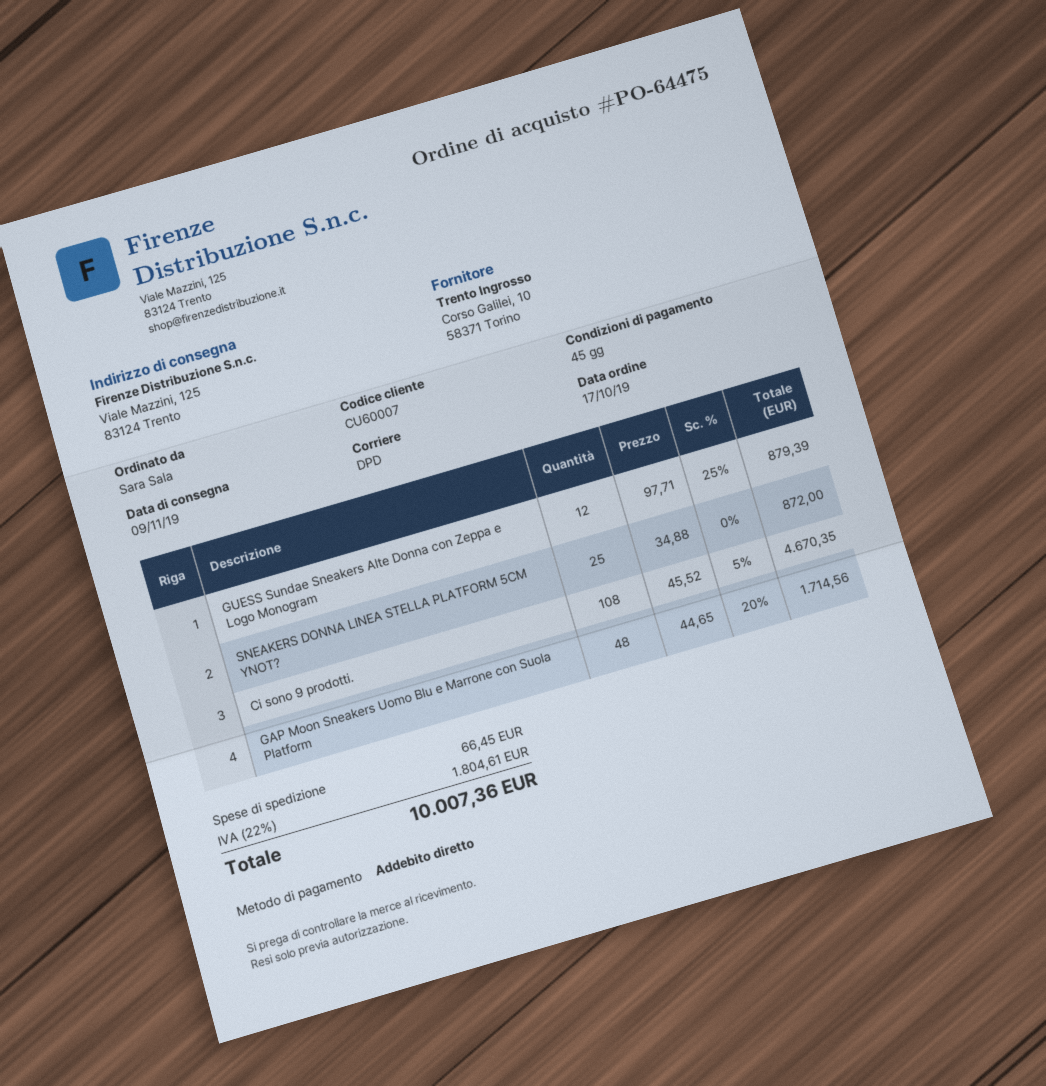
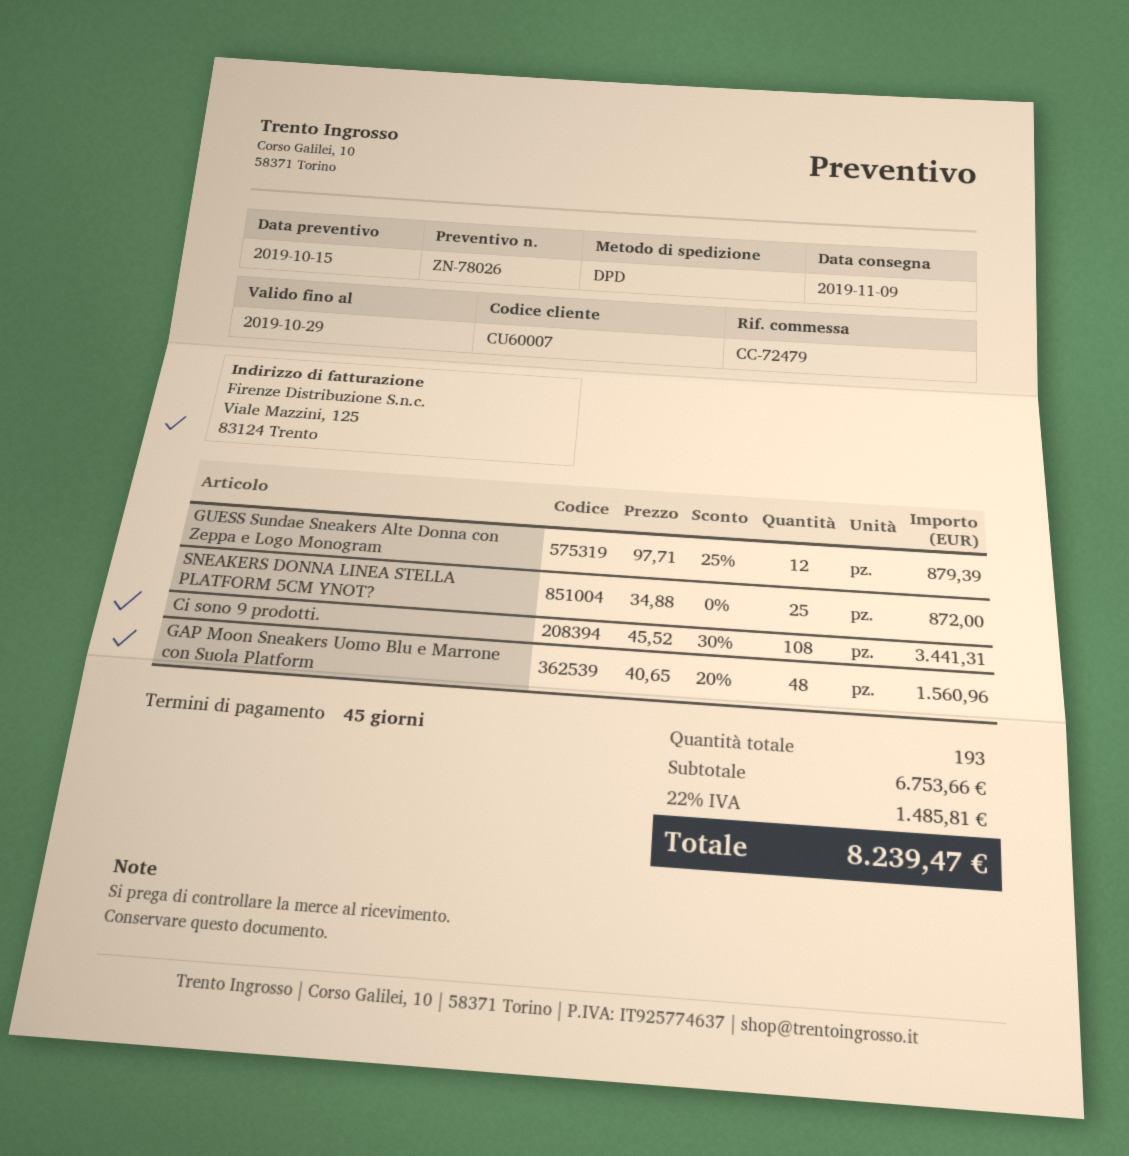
Ci sono 9 prodotti.: 108 x 45.52 - 5% = 4670.35 -> 108 x 45.52 - 30% = 3441.31
GAP Moon Sneakers Uomo Blu e Marrone con Suola Platform: 48 x 44.65 - 20% = 1714.56 -> 48 x 40.65 - 20% = 1560.96
shipping: 66.45 -> none
tax: 22% = 1804.61 -> 22% = 1485.81
total: 10007.36 -> 8239.47

